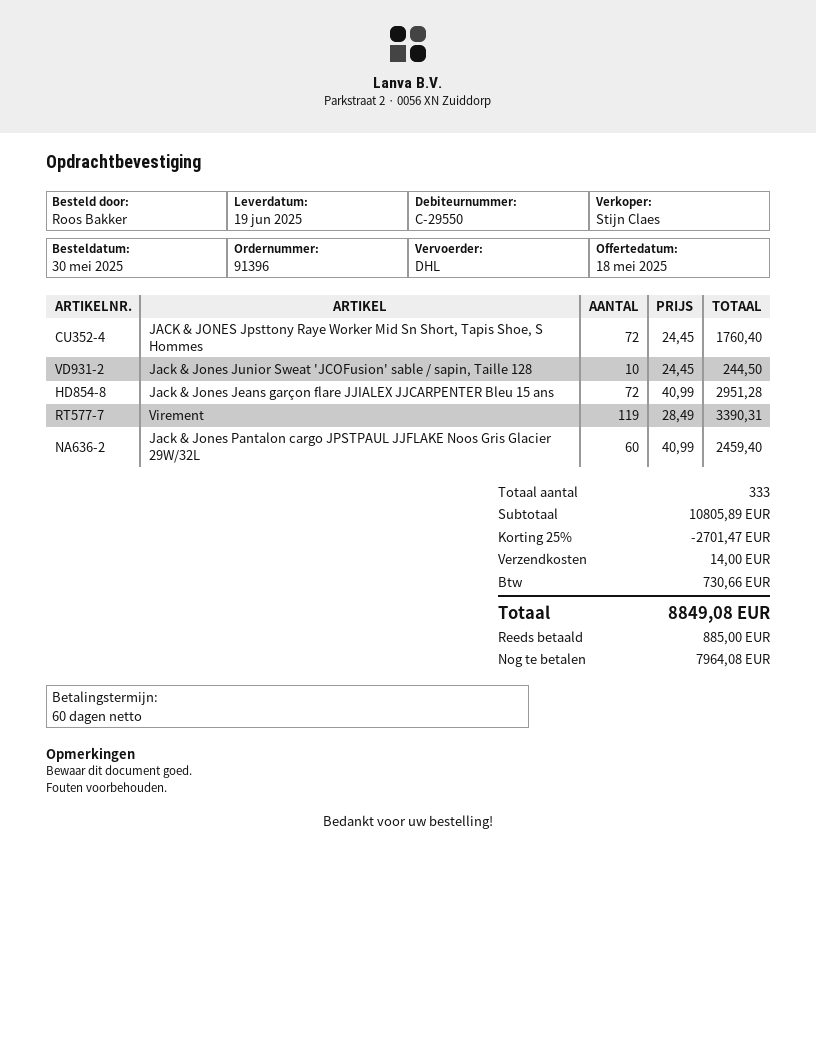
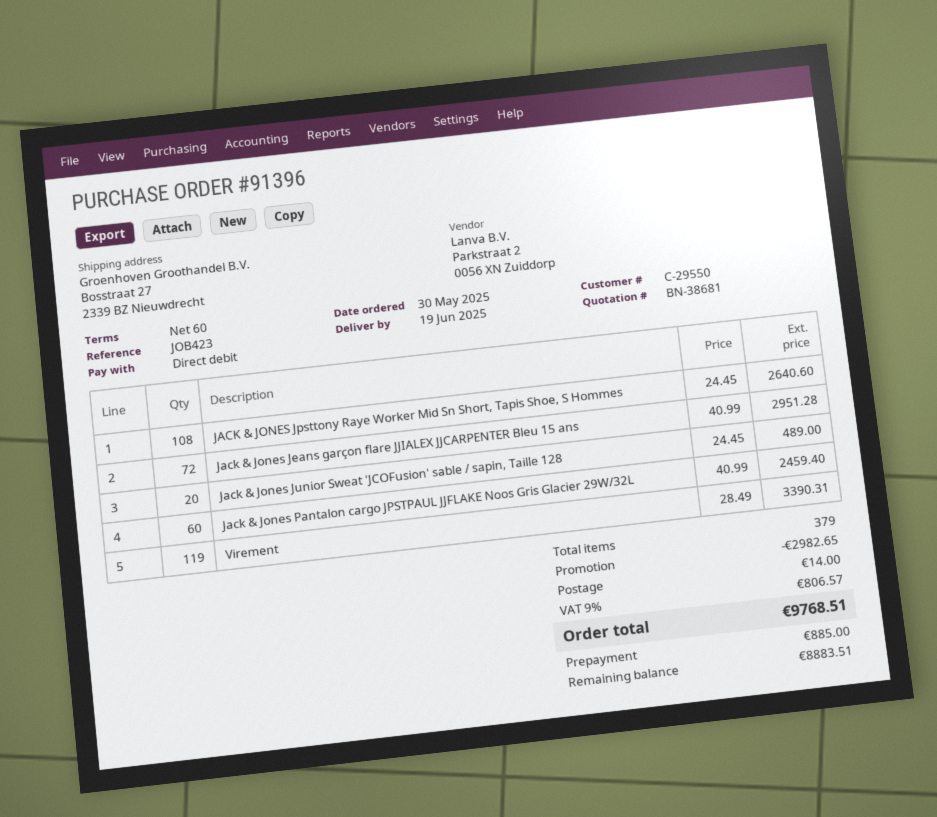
JACK & JONES Jpsttony Raye Worker Mid Sn Short, Tapis Shoe, S Hommes: 72 x 24.45 = 1760.40 -> 108 x 24.45 = 2640.60
Jack & Jones Junior Sweat 'JCOFusion' sable / sapin, Taille 128: 10 x 24.45 = 244.50 -> 20 x 24.45 = 489.00
total quantity: 333 -> 379
discount: 2701.47 -> 2982.65
tax: 730.66 -> 806.57
total: 8849.08 -> 9768.51
balance: 7964.08 -> 8883.51

